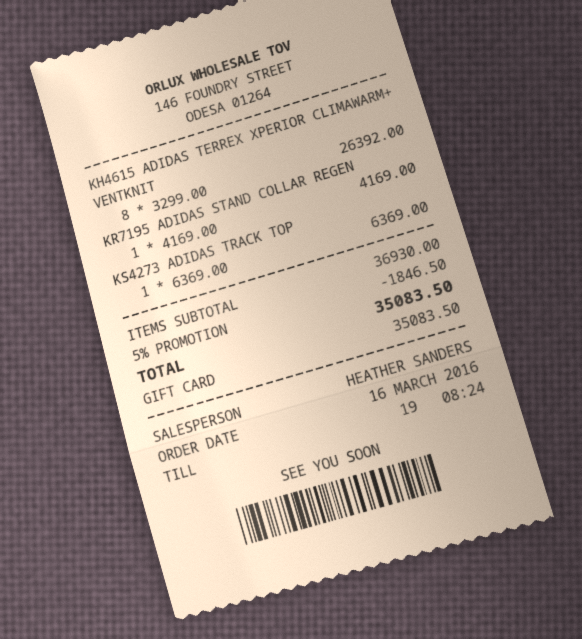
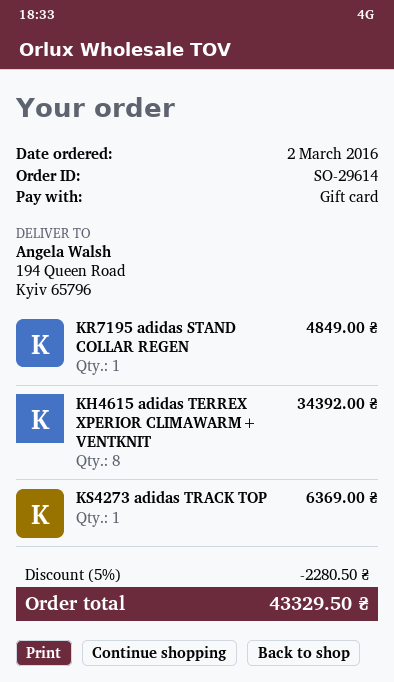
order date: 2016-03-16 -> 2016-03-02
KH4615 ADIDAS TERREX XPERIOR CLIMAWARM+ VENTKNIT: 8 for 26392.00 -> 8 for 34392.00
KR7195 ADIDAS STAND COLLAR REGEN: 1 for 4169.00 -> 1 for 4849.00
discount: 5% = 1846.50 -> 5% = 2280.50
total: 35083.50 -> 43329.50

